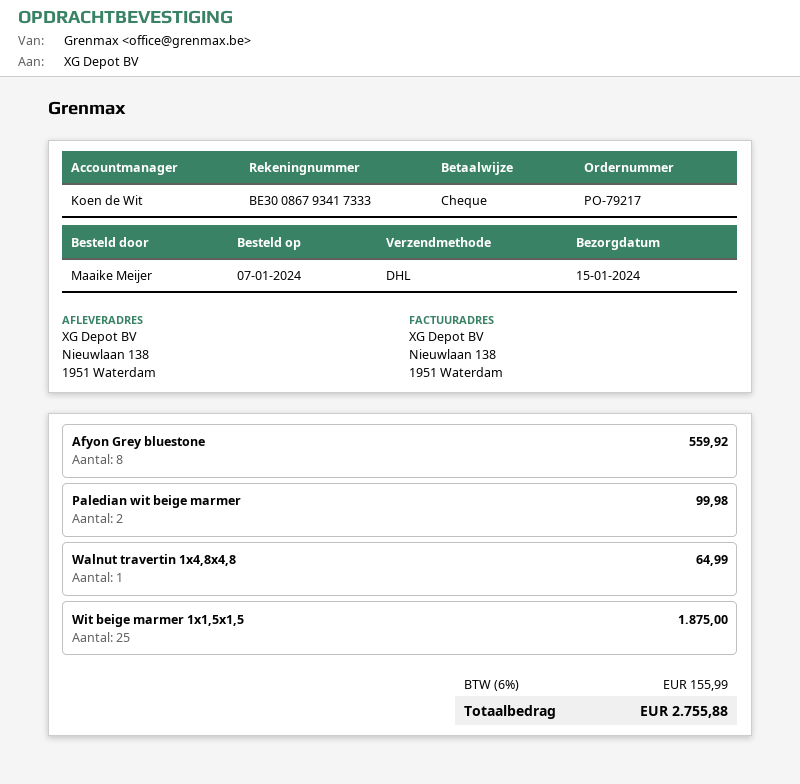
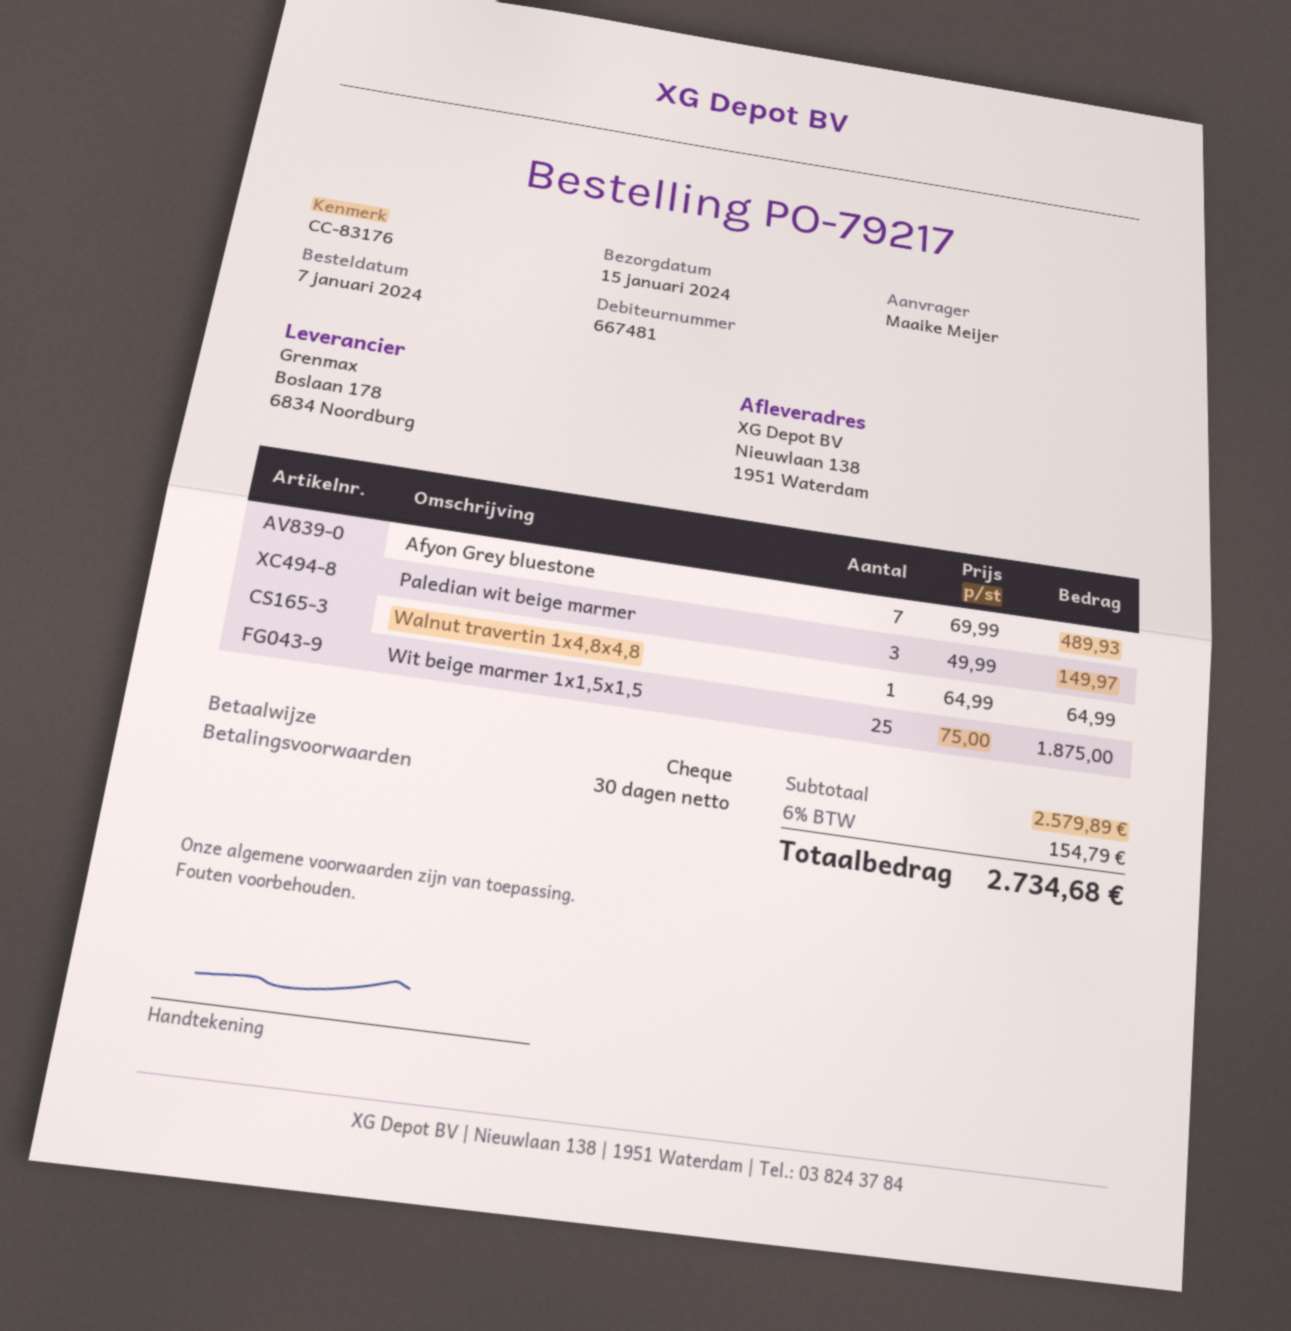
Afyon Grey bluestone: 8 for 559.92 -> 7 for 489.93
Paledian wit beige marmer: 2 for 99.98 -> 3 for 149.97
tax: 6% = 155.99 -> 6% = 154.79
total: 2755.88 -> 2734.68

